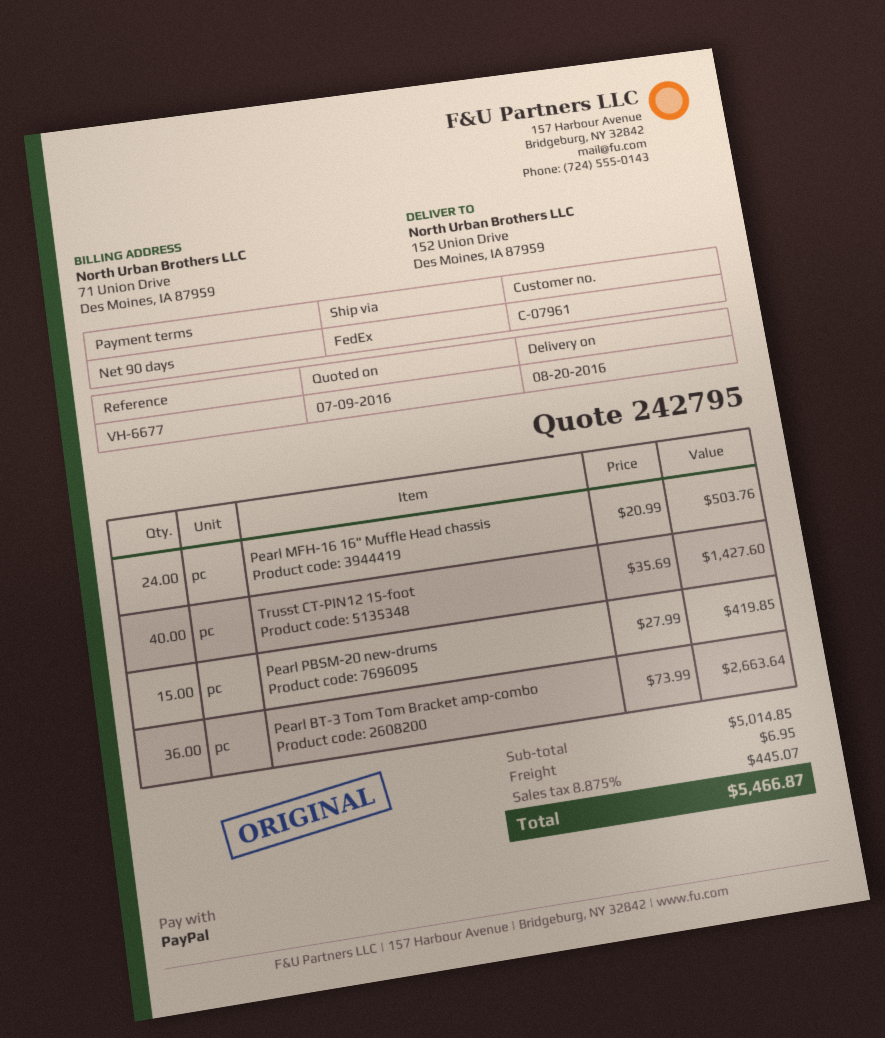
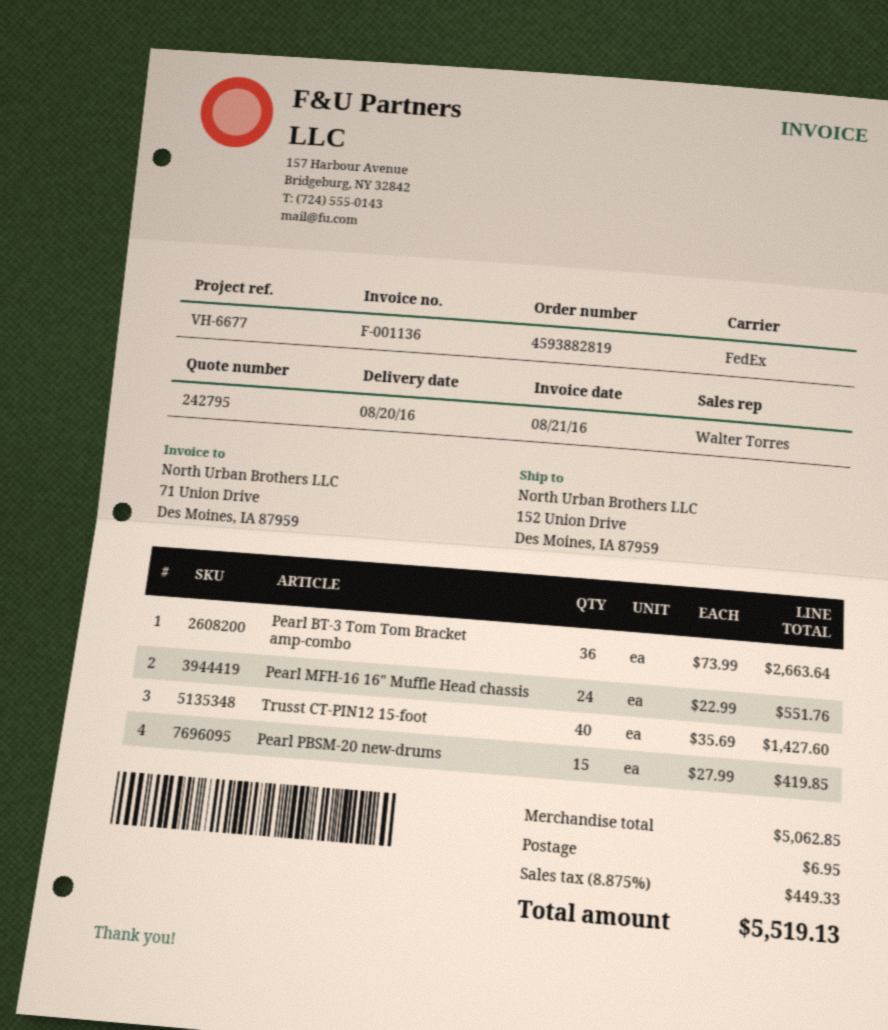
Pearl MFH-16 16" Muffle Head chassis: 24 x 20.99 = 503.76 -> 24 x 22.99 = 551.76
subtotal: 5014.85 -> 5062.85
tax: 8.875% = 445.07 -> 8.875% = 449.33
total: 5466.87 -> 5519.13

